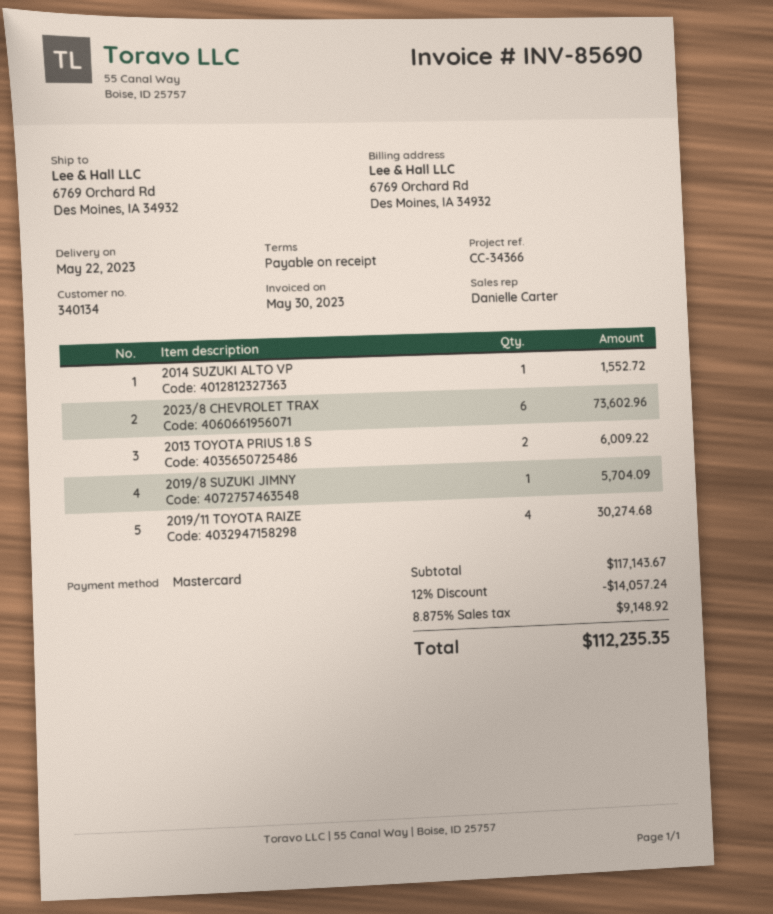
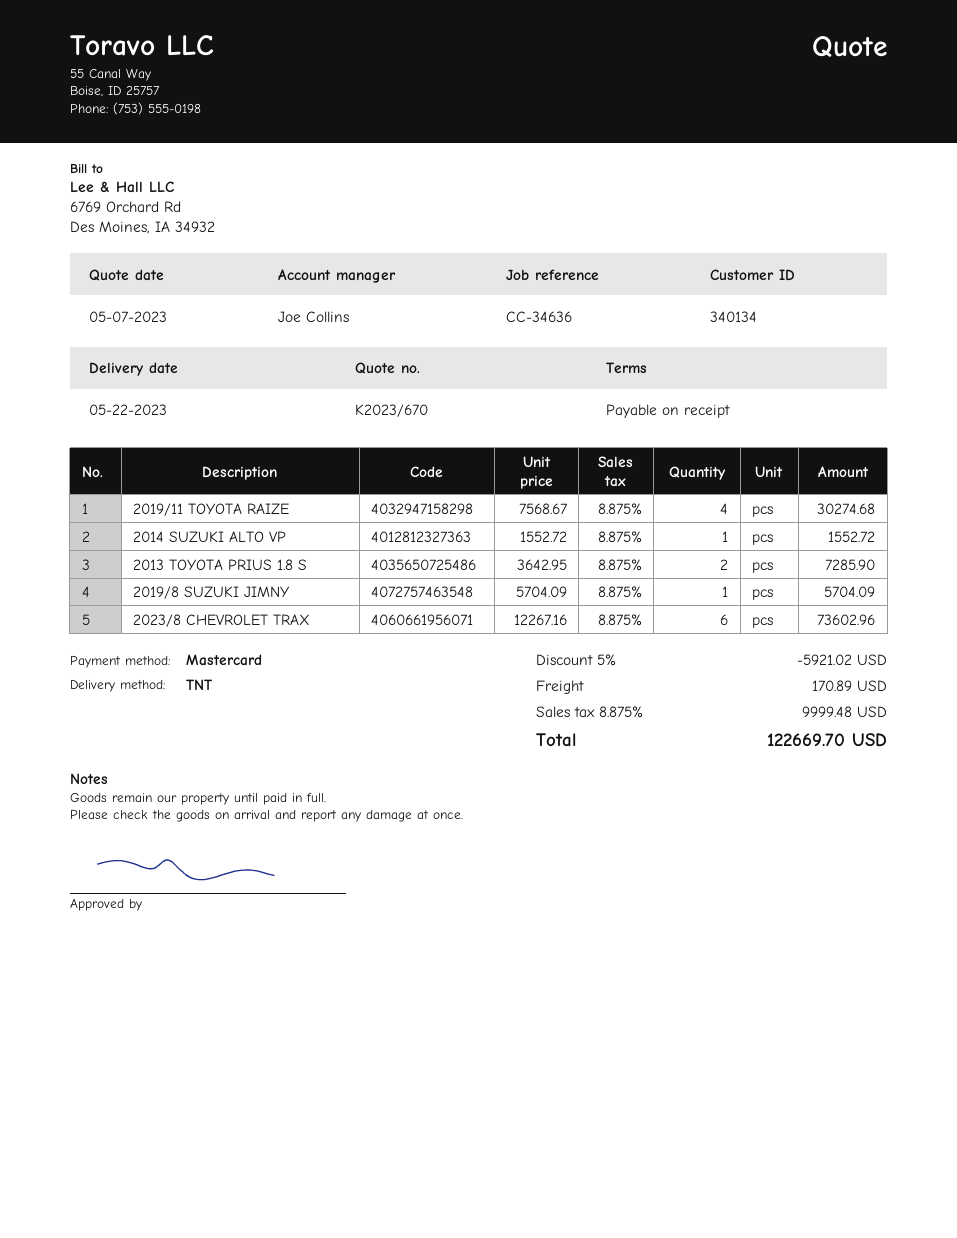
reference: CC-34366 -> CC-34636
sales rep: Danielle Carter -> Joe Collins
2013 TOYOTA PRIUS 1.8 S: 2 for 6009.22 -> 2 for 7285.90
discount: 12% = 14057.24 -> 5% = 5921.02
shipping: none -> 170.89
tax: 8.875% = 9148.92 -> 8.875% = 9999.48
total: 112235.35 -> 122669.70

